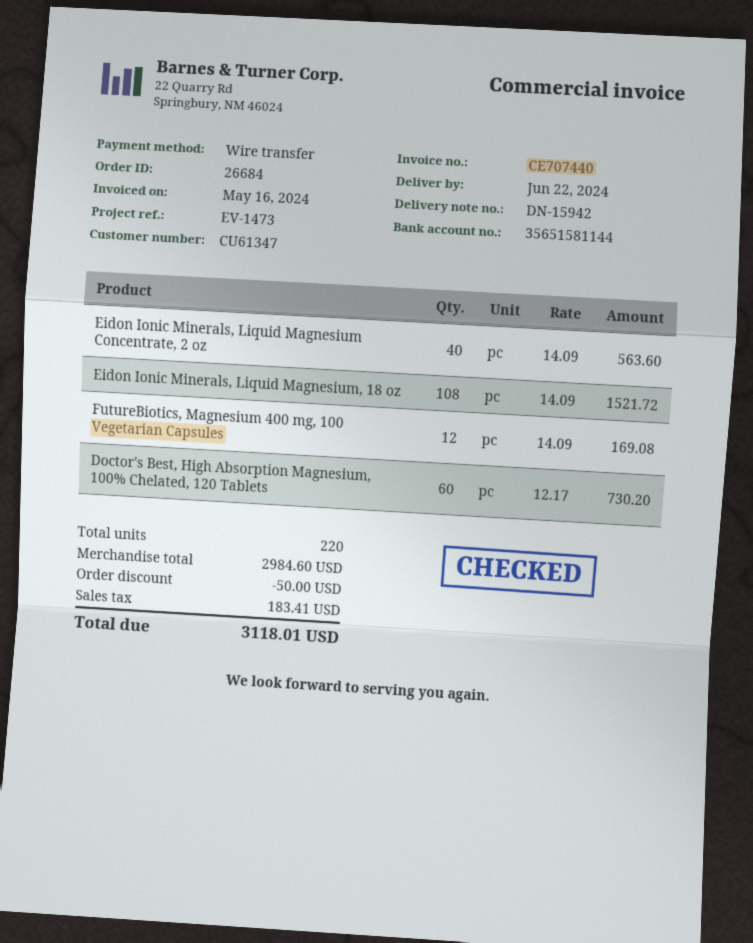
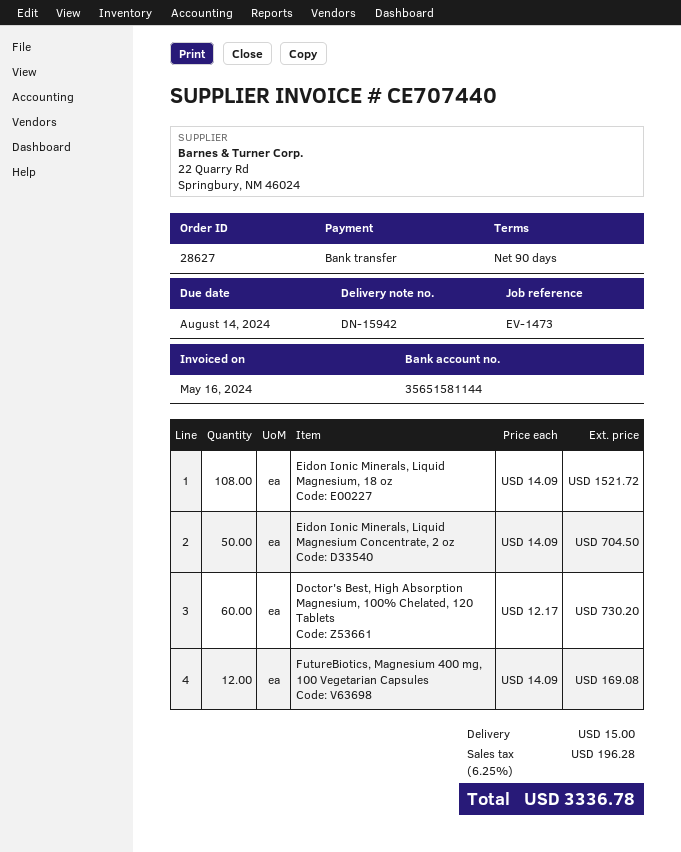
order number: 26684 -> 28627
Eidon Ionic Minerals, Liquid Magnesium Concentrate, 2 oz: 40 x 14.09 = 563.60 -> 50 x 14.09 = 704.50
discount: 50.00 -> none
shipping: none -> 15.00
tax: 183.41 -> 196.28
total: 3118.01 -> 3336.78

